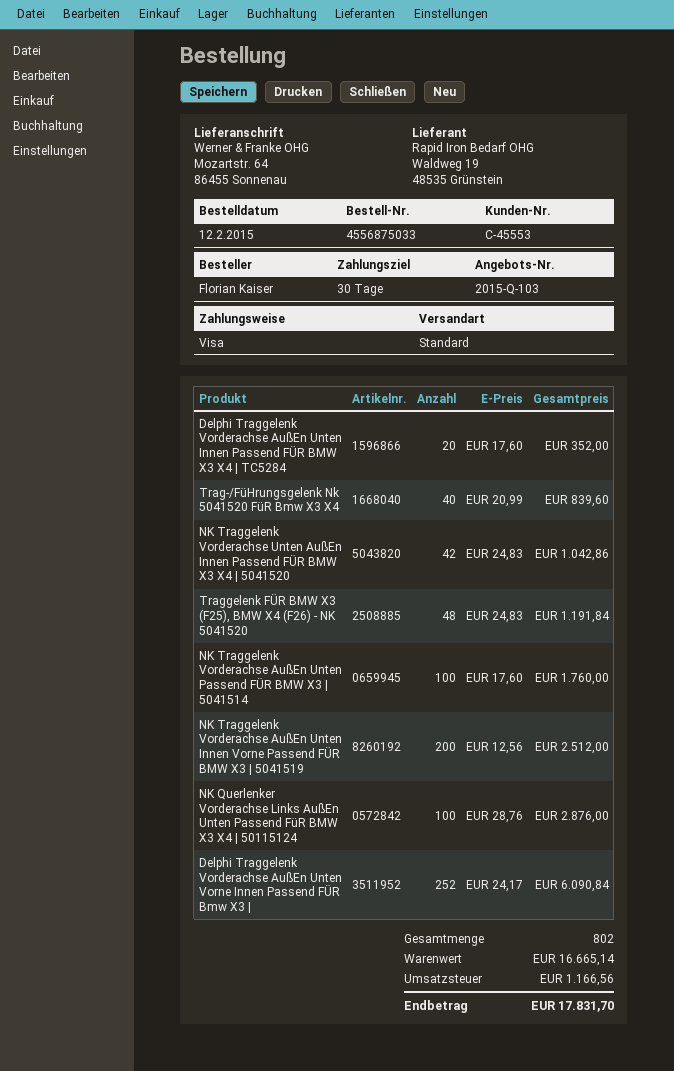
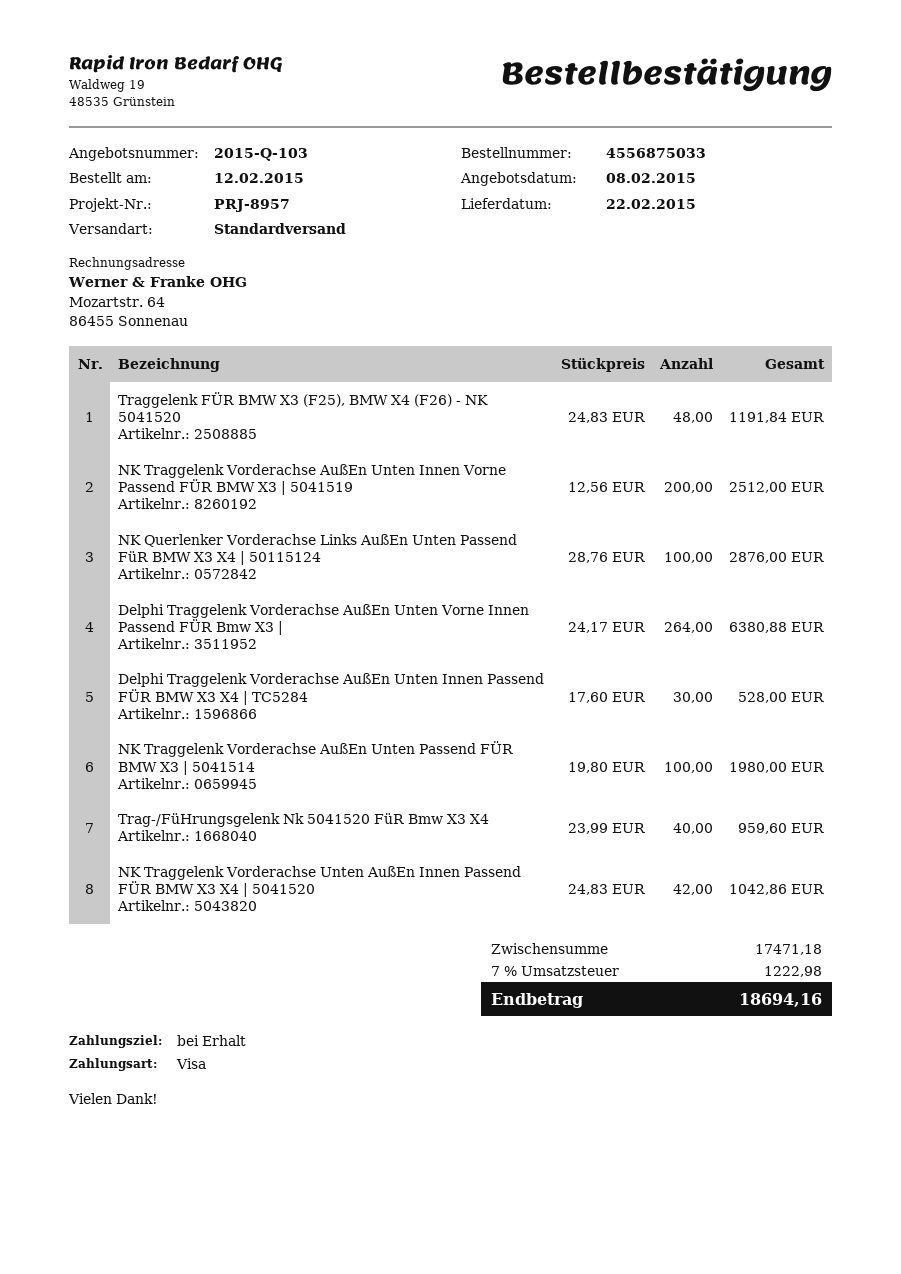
payment terms: 30 days -> on receipt
Delphi Traggelenk Vorderachse AußEn Unten Innen Passend FÜR BMW X3 X4 | TC5284: 20 x 17.60 = 352.00 -> 30 x 17.60 = 528.00
Trag-/FüHrungsgelenk Nk 5041520 FüR Bmw X3 X4: 40 x 20.99 = 839.60 -> 40 x 23.99 = 959.60
NK Traggelenk Vorderachse AußEn Unten Passend FÜR BMW X3 | 5041514: 100 x 17.60 = 1760.00 -> 100 x 19.80 = 1980.00
Delphi Traggelenk Vorderachse AußEn Unten Vorne Innen Passend FÜR Bmw X3 |: 252 x 24.17 = 6090.84 -> 264 x 24.17 = 6380.88
subtotal: 16665.14 -> 17471.18
tax: 1166.56 -> 1222.98
total: 17831.70 -> 18694.16

